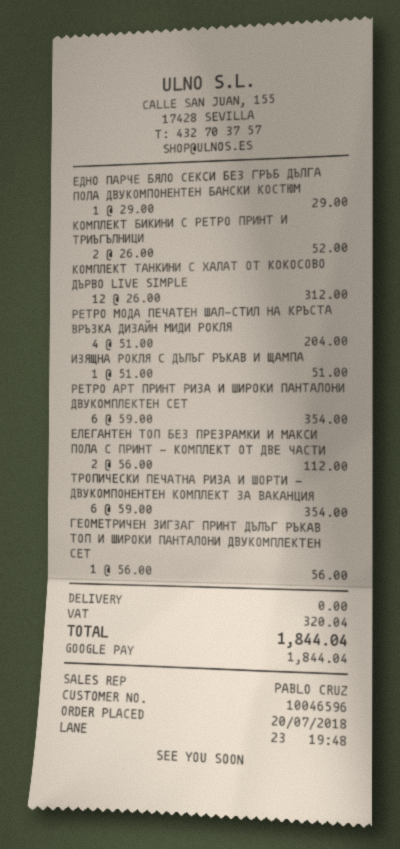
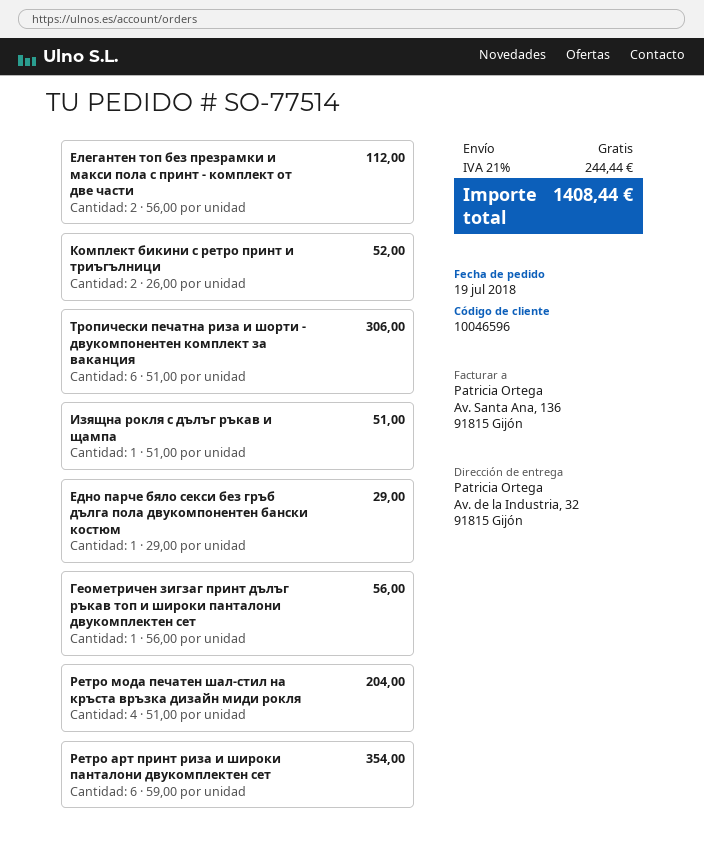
order date: 2018-07-20 -> 2018-07-19
КОМПЛЕКТ ТАНКИНИ С ХАЛАТ ОТ КОКОСОВО ДЪРВО LIVE SIMPLE: 12 x 26.00 = 312.00 -> none
ТРОПИЧЕСКИ ПЕЧАТНА РИЗА И ШОРТИ - ДВУКОМПОНЕНТЕН КОМПЛЕКТ ЗА ВАКАНЦИЯ: 6 x 59.00 = 354.00 -> 6 x 51.00 = 306.00
tax: 320.04 -> 244.44
total: 1844.04 -> 1408.44

